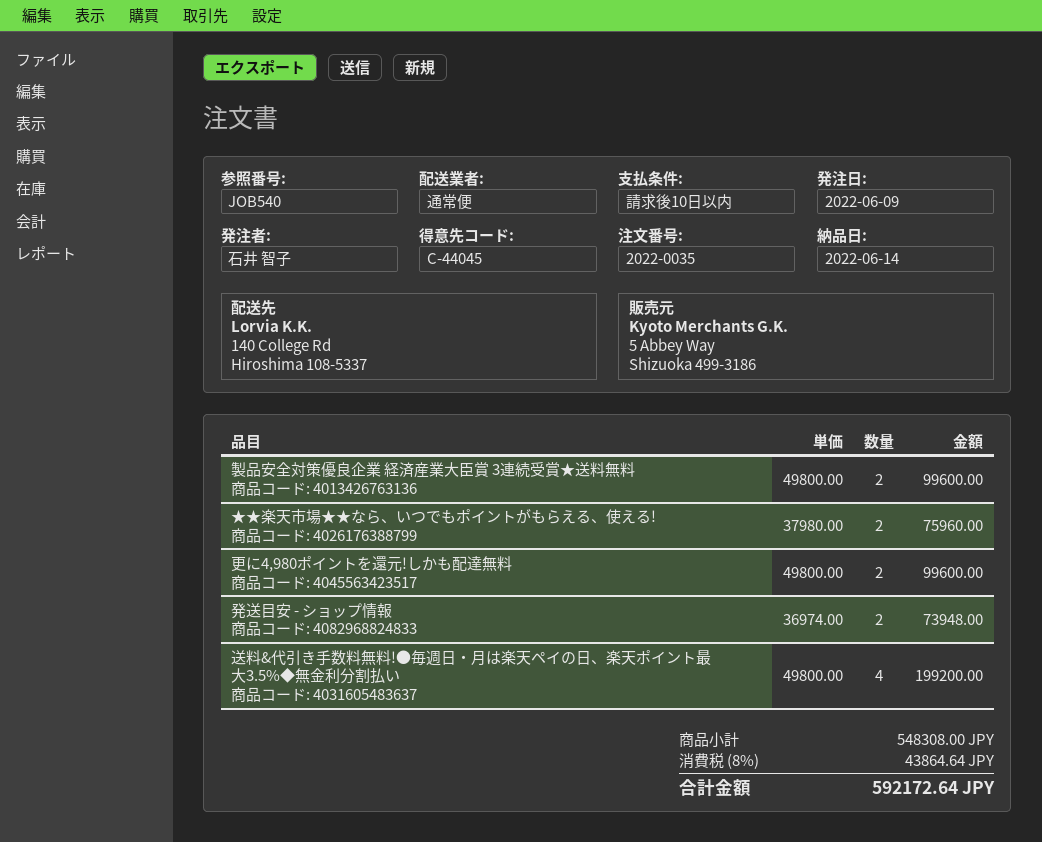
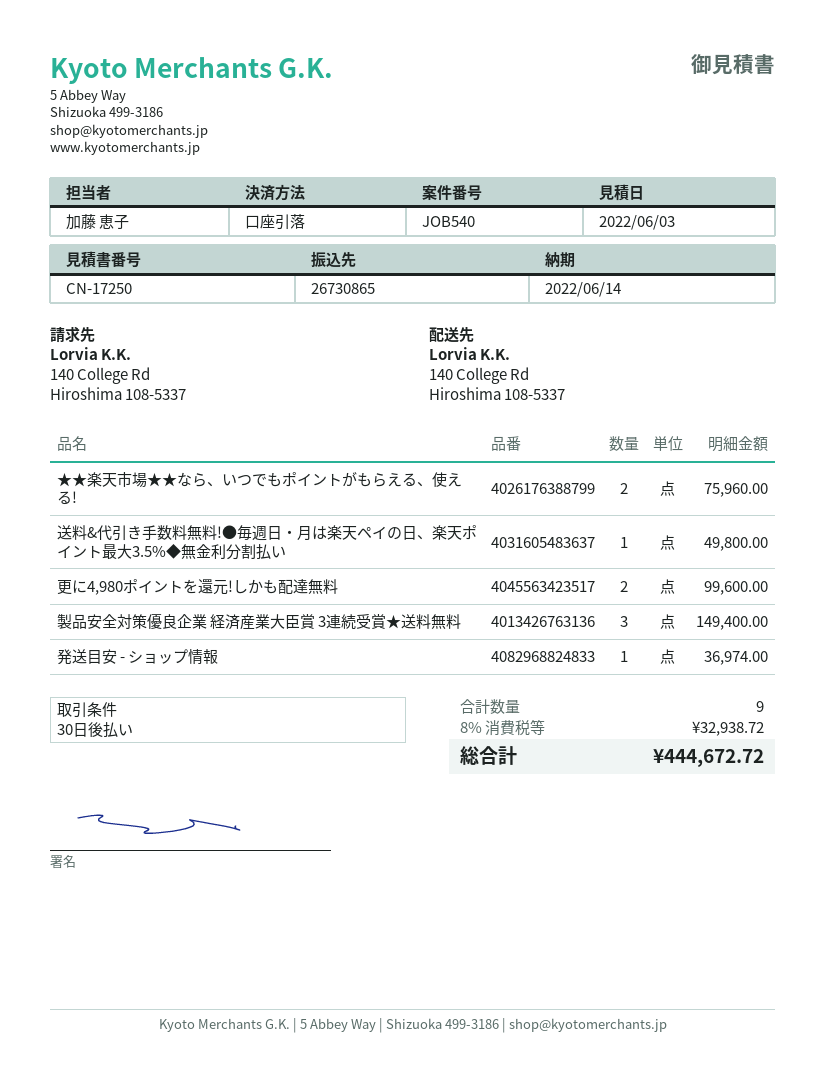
payment terms: 10 days -> 30 days
製品安全対策優良企業 経済産業大臣賞 3連続受賞★送料無料: 2 for 99600.00 -> 3 for 149400.00
発送目安 - ショップ情報: 2 for 73948.00 -> 1 for 36974.00
送料&代引き手数料無料!●毎週日・月は楽天ペイの日、楽天ポイント最大3.5%◆無金利分割払い: 4 for 199200.00 -> 1 for 49800.00
tax: 8% = 43864.64 -> 8% = 32938.72
total: 592172.64 -> 444672.72

